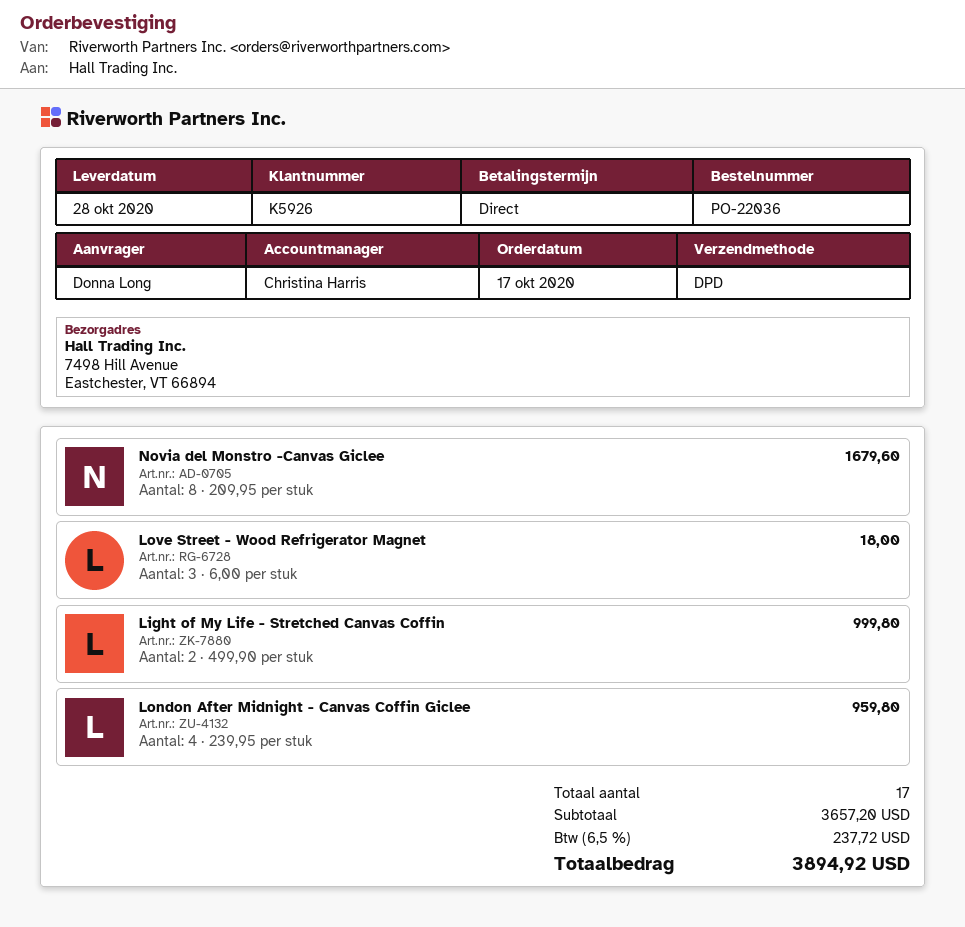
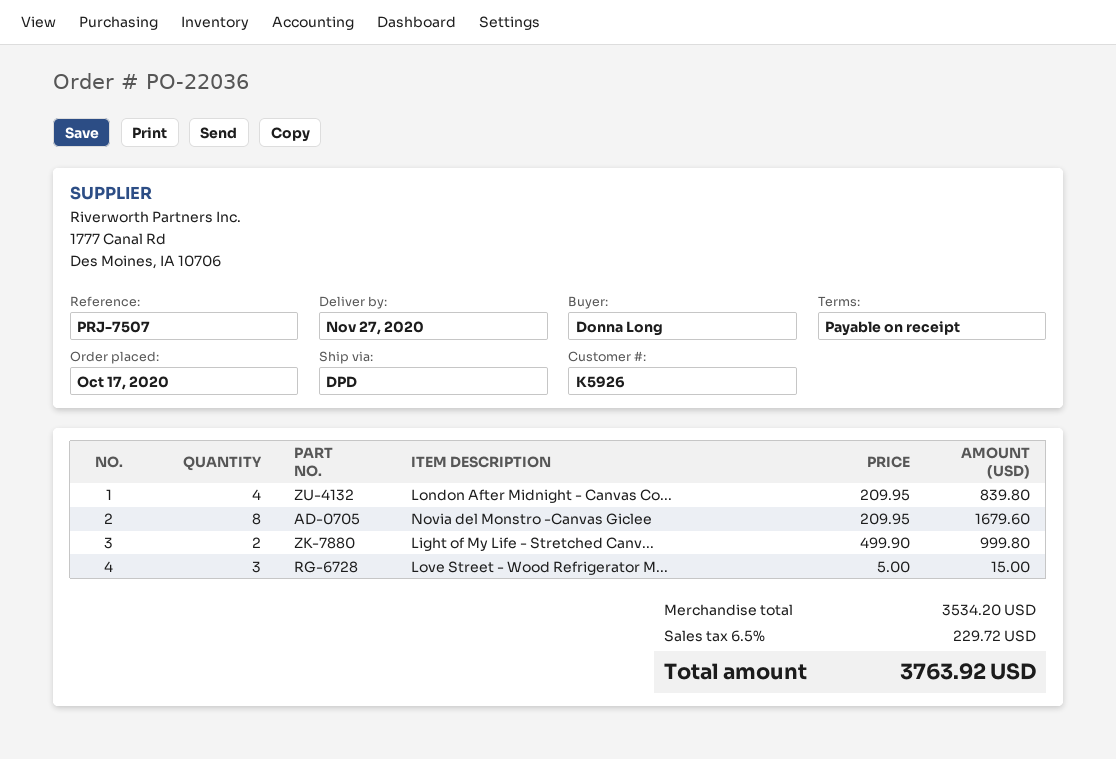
delivery date: 2020-10-28 -> 2020-11-27
Love Street - Wood Refrigerator Magnet: 3 x 6.00 = 18.00 -> 3 x 5.00 = 15.00
London After Midnight - Canvas Coffin Giclee: 4 x 239.95 = 959.80 -> 4 x 209.95 = 839.80
subtotal: 3657.20 -> 3534.20
tax: 6.5% = 237.72 -> 6.5% = 229.72
total: 3894.92 -> 3763.92

